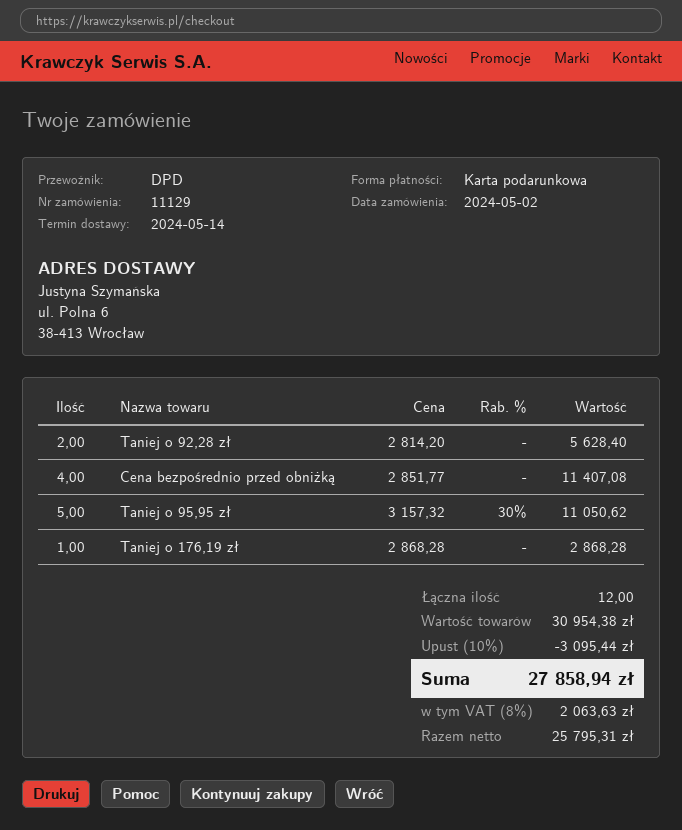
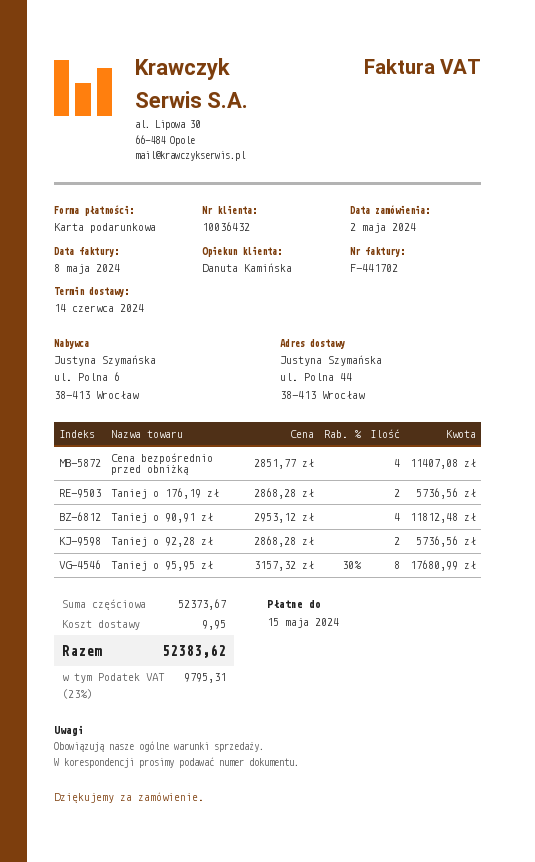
delivery date: 2024-05-14 -> 2024-06-14
ship to: ul. Polna 6, 38-413 Wrocław -> ul. Polna 44, 38-413 Wrocław
Taniej o 92,28 zł: 2 x 2814.20 = 5628.40 -> 2 x 2868.28 = 5736.56
Taniej o 95,95 zł: 5 x 3157.32 - 30% = 11050.62 -> 8 x 3157.32 - 30% = 17680.99
Taniej o 176,19 zł: 1 x 2868.28 = 2868.28 -> 2 x 2868.28 = 5736.56
Taniej o 90,91 zł: none -> 4 x 2953.12 = 11812.48
subtotal: 30954.38 -> 52373.67
discount: 10% = 3095.44 -> none
shipping: none -> 9.95
tax: 8% = 2063.63 -> 23% = 9795.31
total: 27858.94 -> 52383.62

